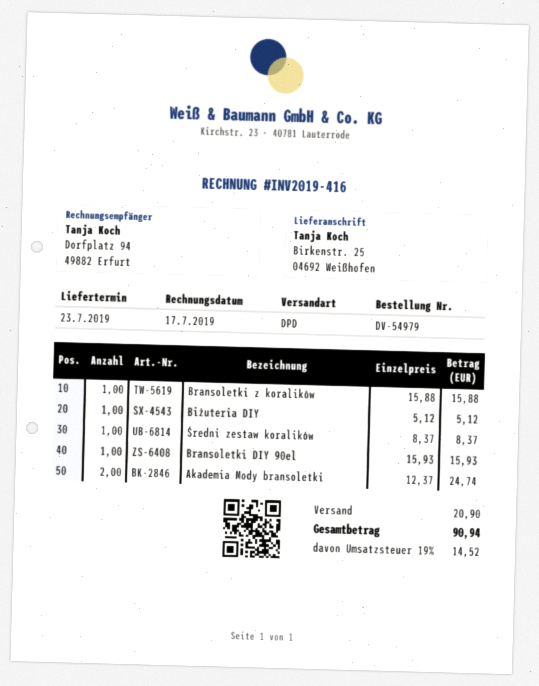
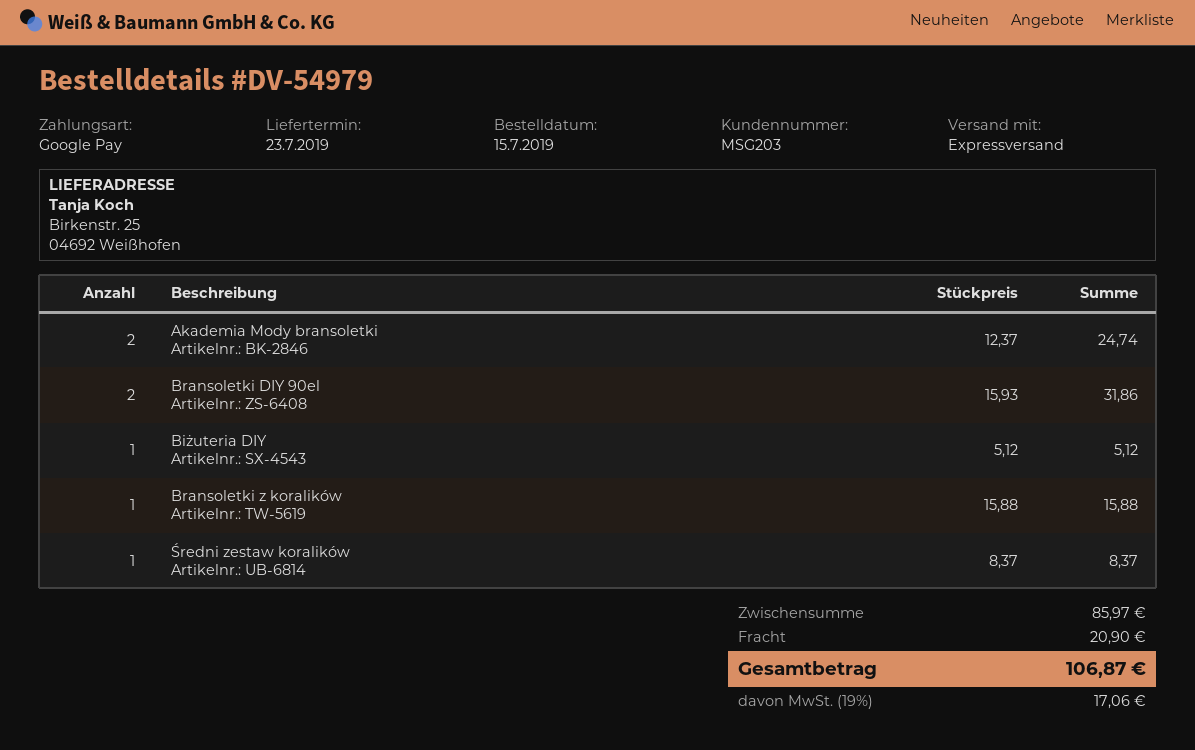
shipping method: DPD -> express
Bransoletki DIY 90el: 1 x 15.93 = 15.93 -> 2 x 15.93 = 31.86
tax: 19% = 14.52 -> 19% = 17.06
total: 90.94 -> 106.87

